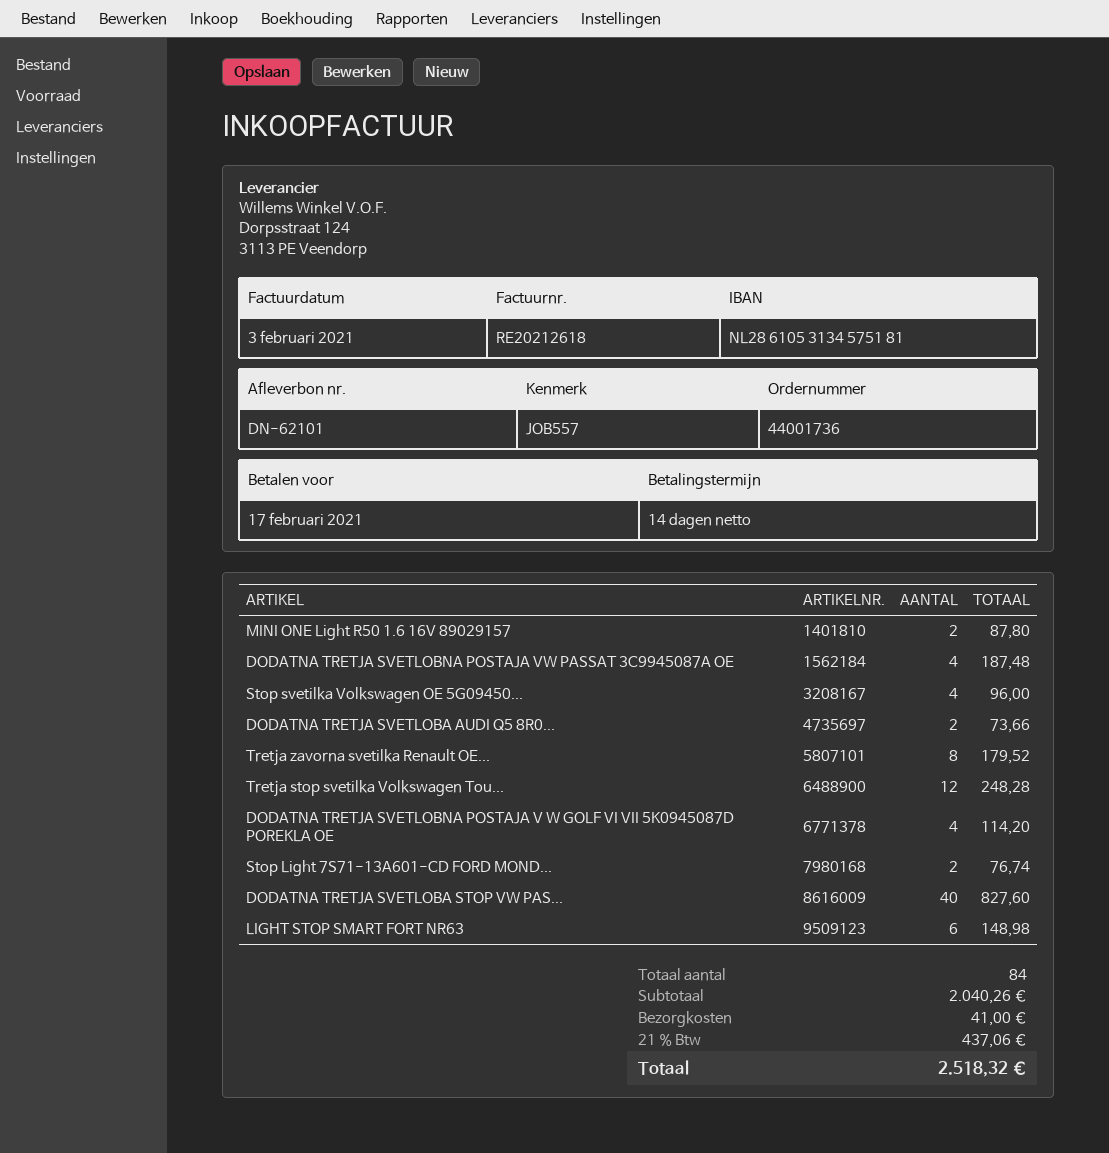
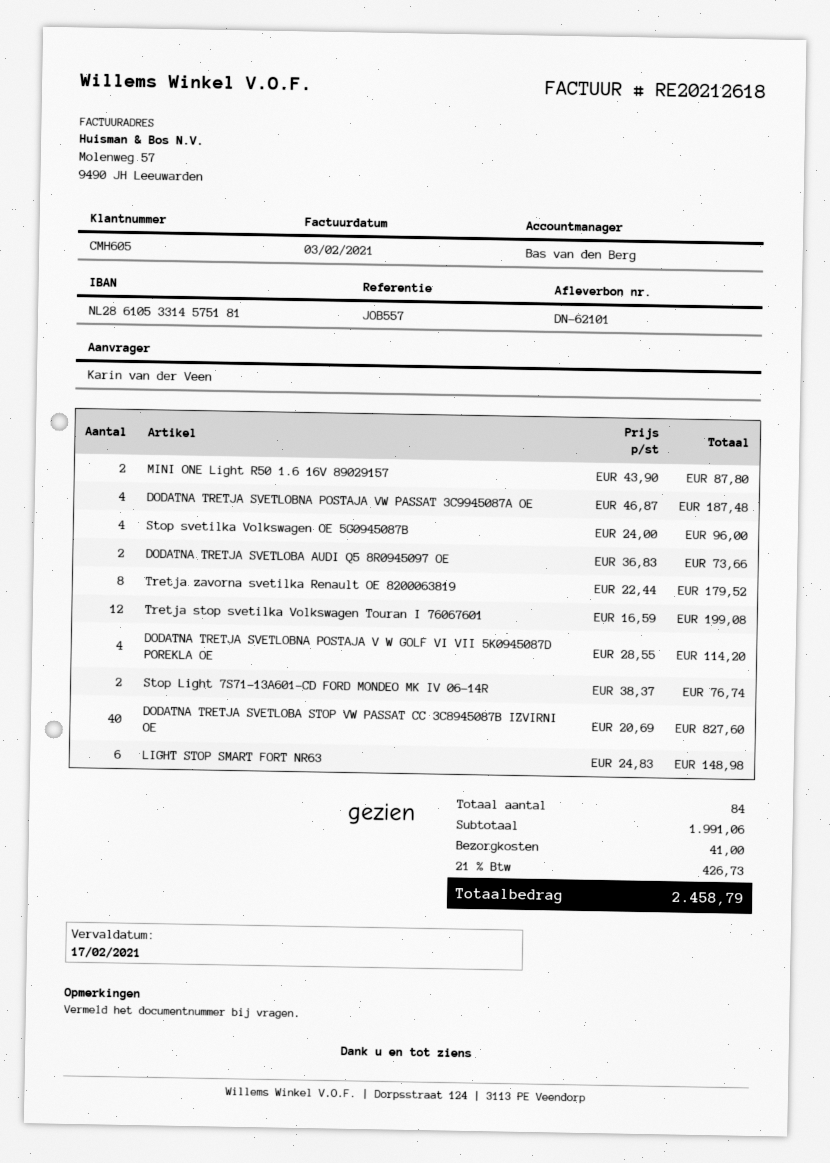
bank account: NL2861053134575181 -> NL2861053314575181
Tretja stop svetilka Volkswagen Tou...: 12 for 248.28 -> 12 for 199.08
subtotal: 2040.26 -> 1991.06
tax: 21% = 437.06 -> 21% = 426.73
total: 2518.32 -> 2458.79

